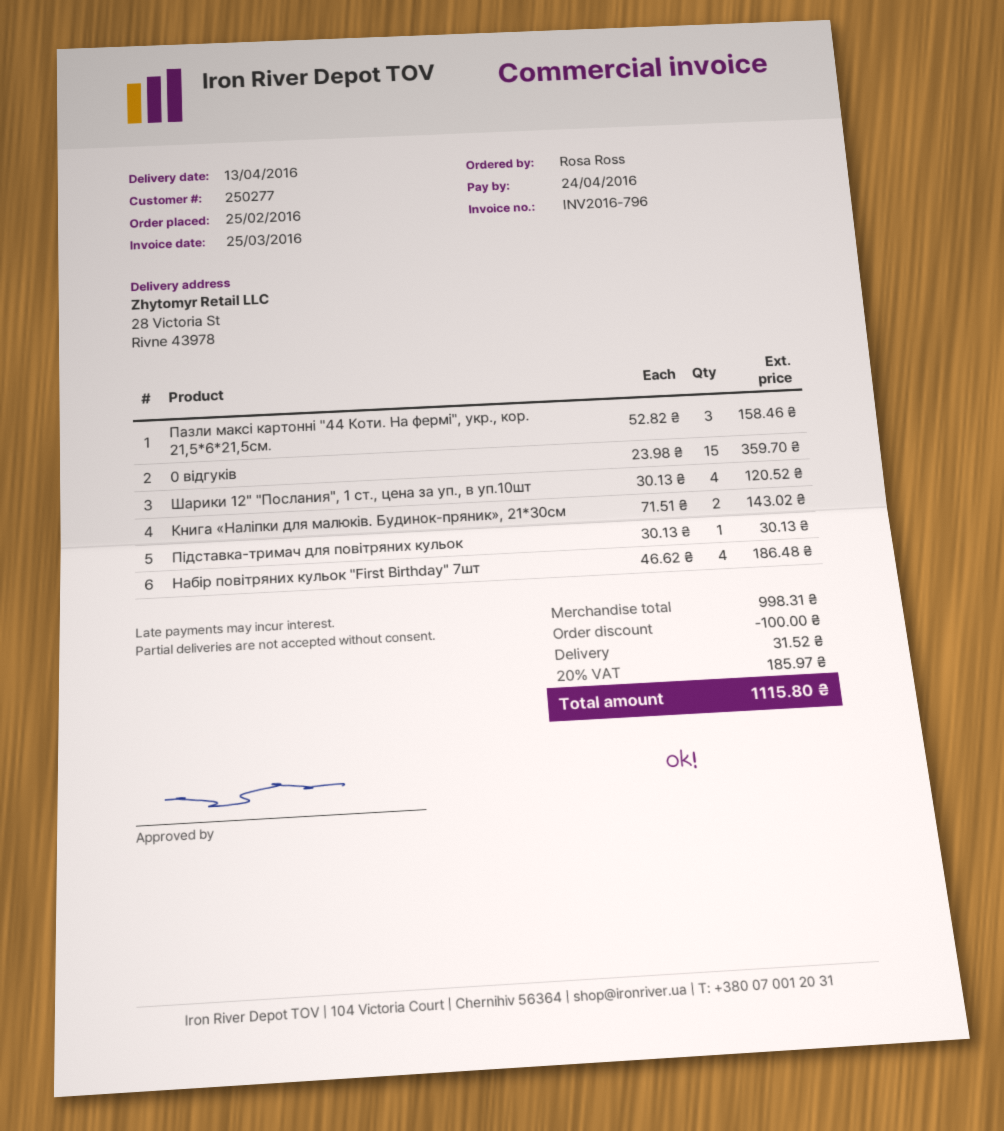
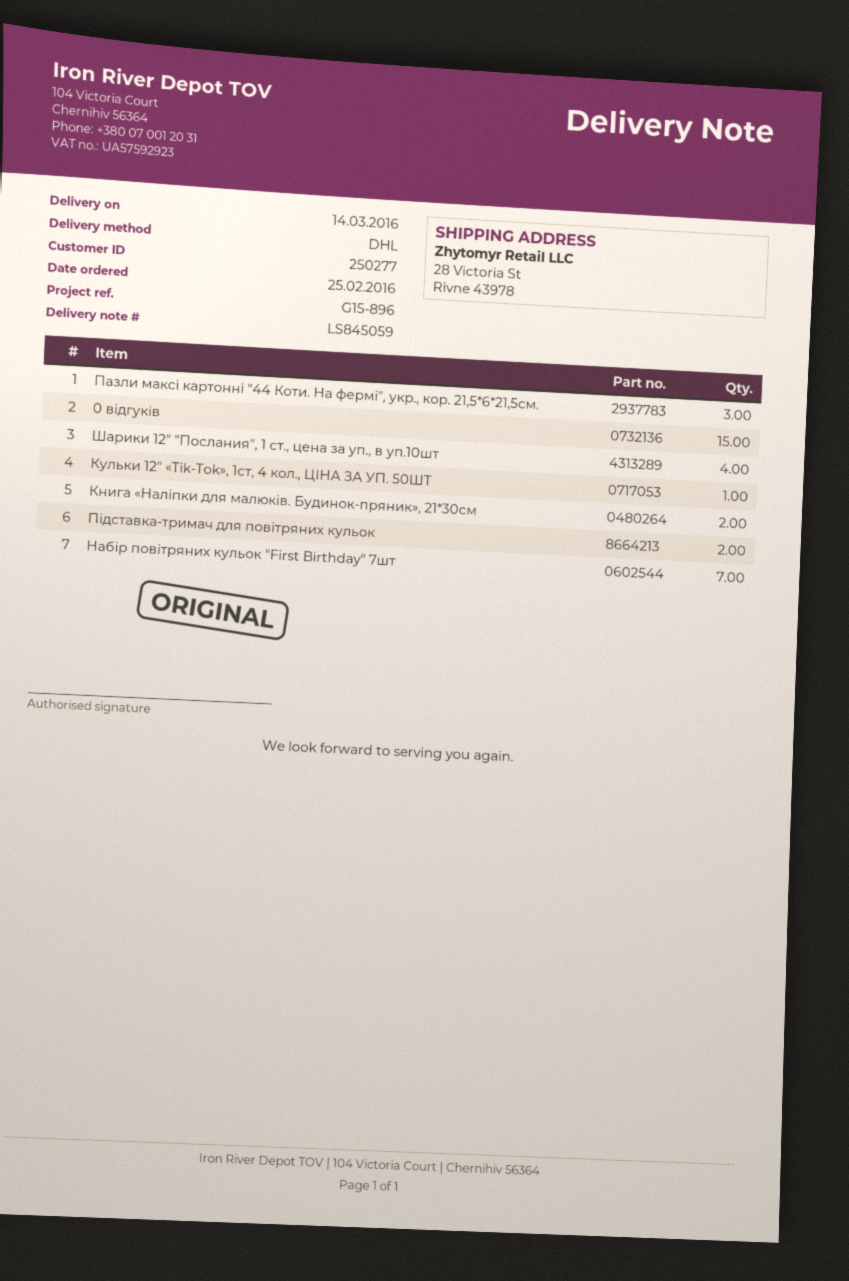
delivery date: 2016-04-13 -> 2016-03-14
Підставка-тримач для повітряних кульок: 1 -> 2
Набір повітряних кульок "First Birthday" 7шт: 4 -> 7
Кульки 12" «Tik-Tok», 1ст, 4 кол., ЦІНА ЗА УП. 50ШТ: none -> 1

